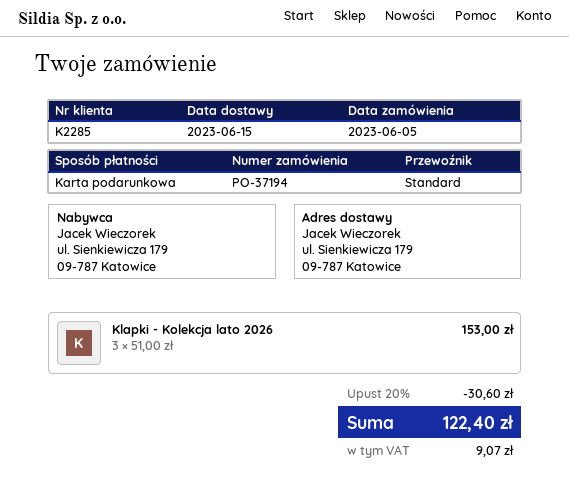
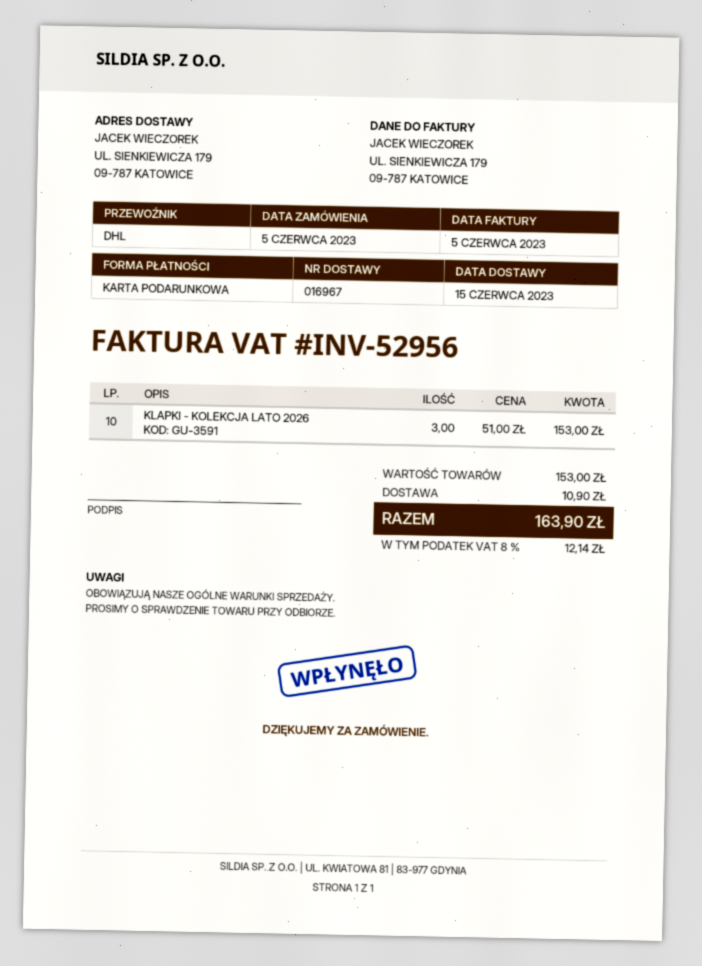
shipping method: standard -> DHL
discount: 20% = 30.60 -> none
shipping: none -> 10.90
tax: 9.07 -> 12.14
total: 122.40 -> 163.90

